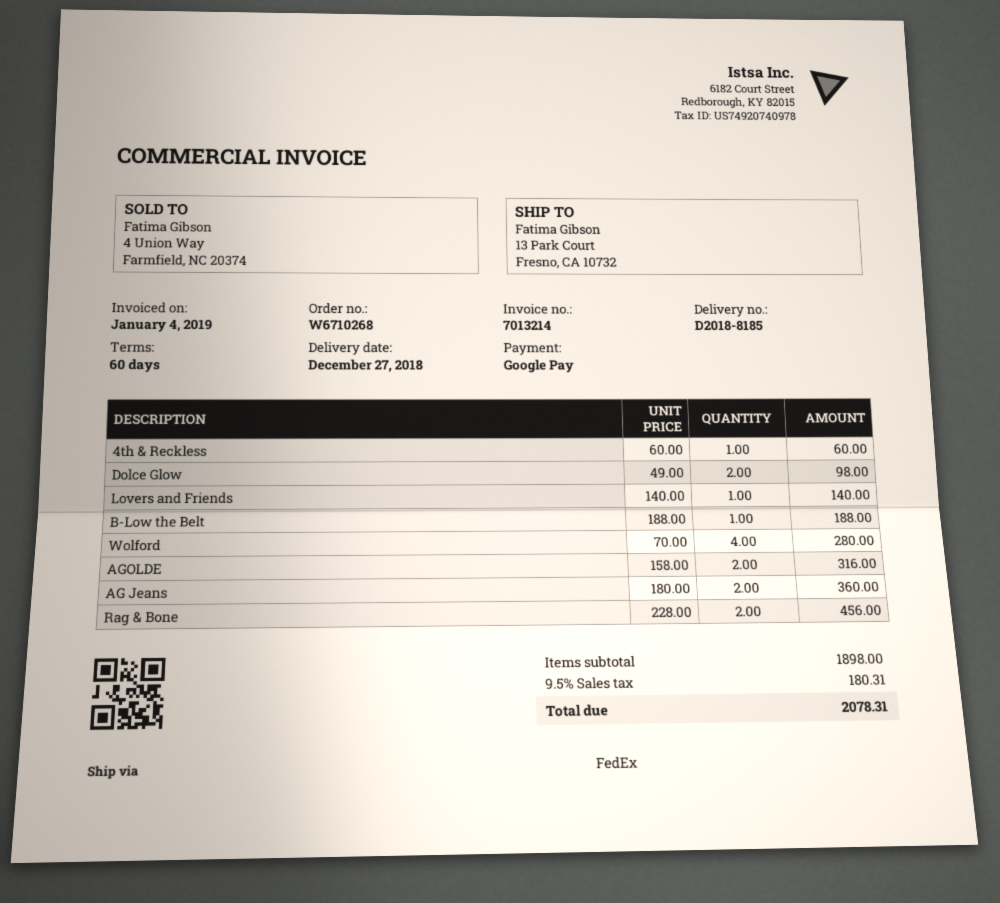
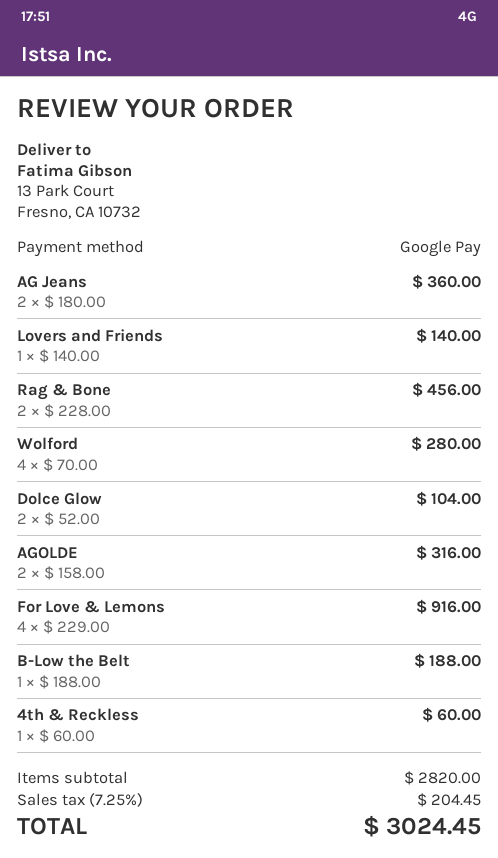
Dolce Glow: 2 x 49.00 = 98.00 -> 2 x 52.00 = 104.00
For Love & Lemons: none -> 4 x 229.00 = 916.00
subtotal: 1898.00 -> 2820.00
tax: 9.5% = 180.31 -> 7.25% = 204.45
total: 2078.31 -> 3024.45

